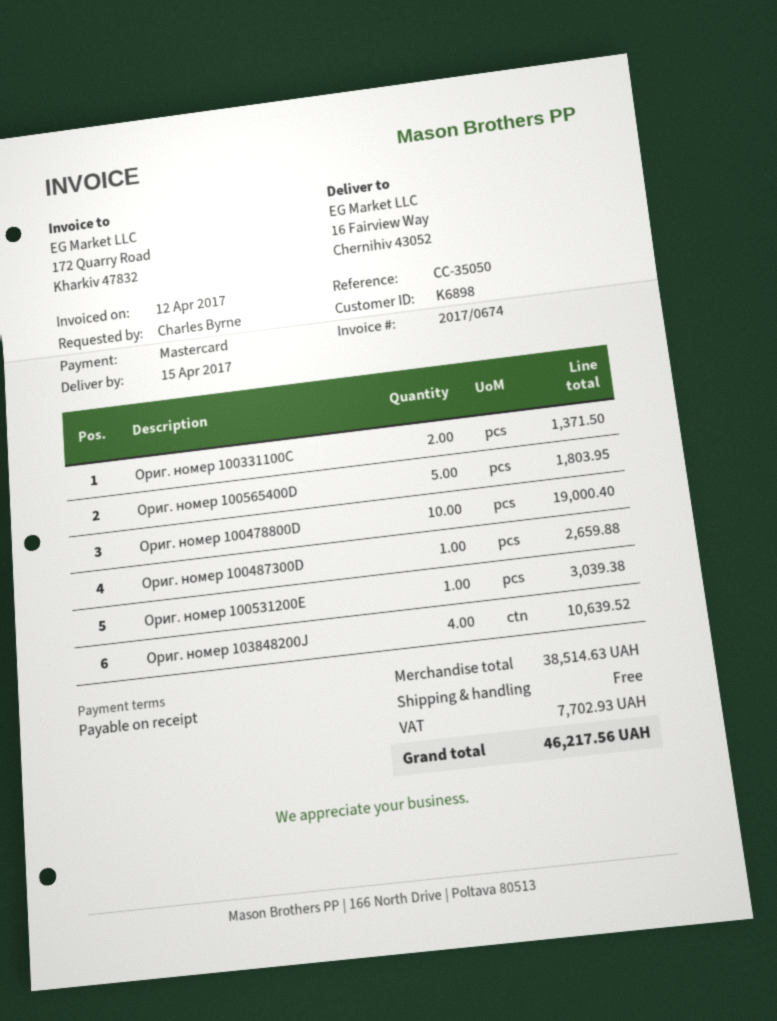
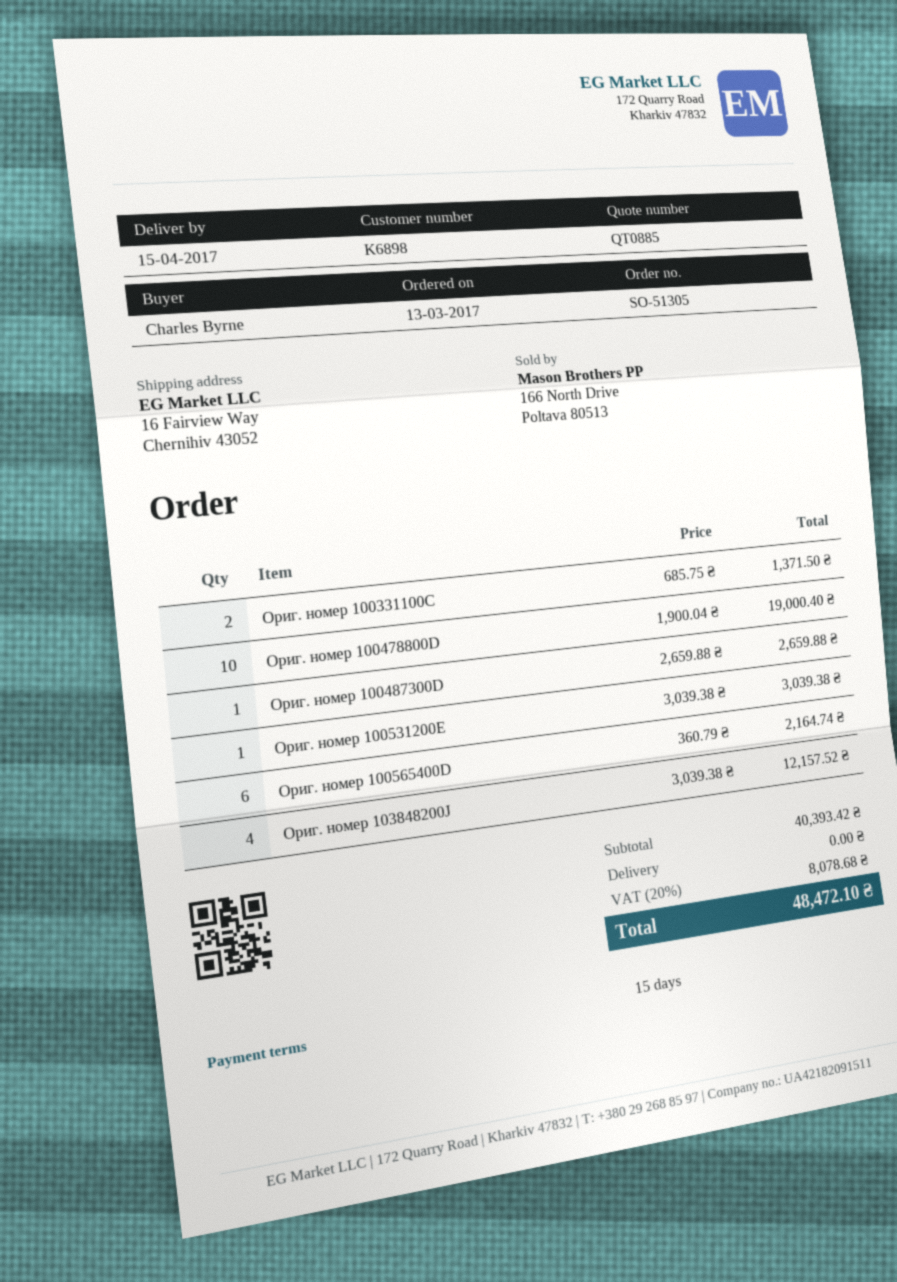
payment terms: on receipt -> 15 days
Ориг. номер 100565400D: 5 for 1803.95 -> 6 for 2164.74
Ориг. номер 103848200J: 4 for 10639.52 -> 4 for 12157.52
subtotal: 38514.63 -> 40393.42
tax: 7702.93 -> 8078.68
total: 46217.56 -> 48472.10

